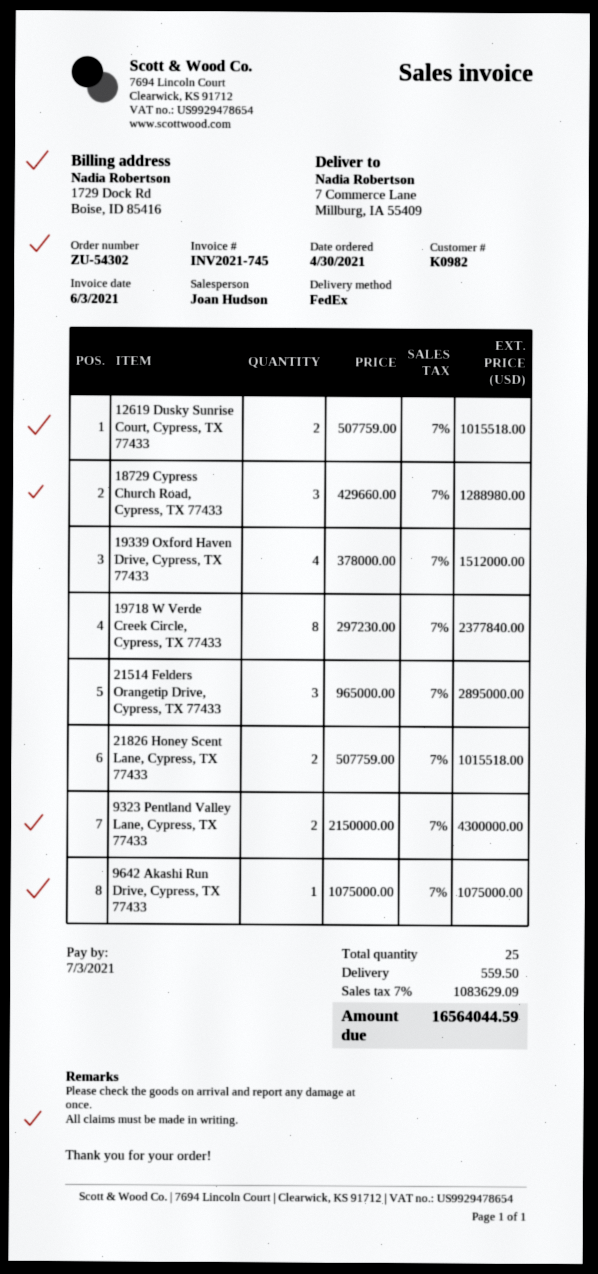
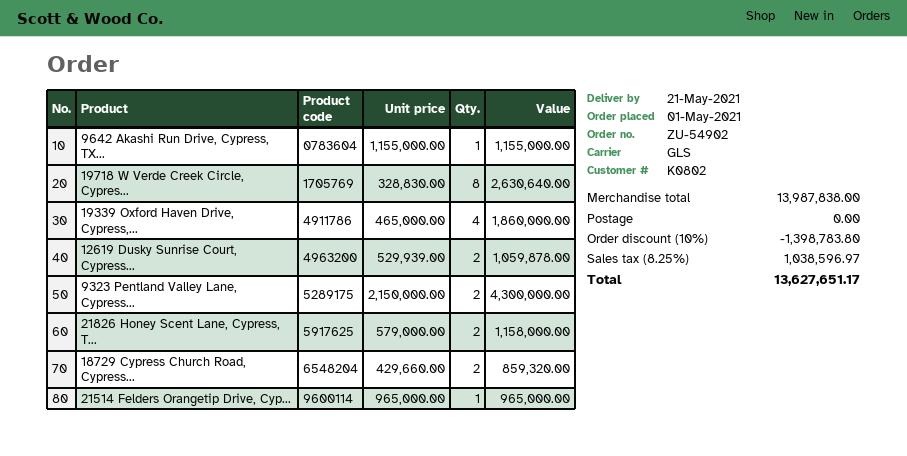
order number: ZU-54302 -> ZU-54902
order date: 2021-04-30 -> 2021-05-01
customer number: K0982 -> K0802
shipping method: FedEx -> GLS
12619 Dusky Sunrise Court, Cypress, TX 77433: 2 x 507759.00 = 1015518.00 -> 2 x 529939.00 = 1059878.00
18729 Cypress Church Road, Cypress, TX 77433: 3 x 429660.00 = 1288980.00 -> 2 x 429660.00 = 859320.00
19339 Oxford Haven Drive, Cypress, TX 77433: 4 x 378000.00 = 1512000.00 -> 4 x 465000.00 = 1860000.00
19718 W Verde Creek Circle, Cypress, TX 77433: 8 x 297230.00 = 2377840.00 -> 8 x 328830.00 = 2630640.00
21514 Felders Orangetip Drive, Cypress, TX 77433: 3 x 965000.00 = 2895000.00 -> 1 x 965000.00 = 965000.00
21826 Honey Scent Lane, Cypress, TX 77433: 2 x 507759.00 = 1015518.00 -> 2 x 579000.00 = 1158000.00
9642 Akashi Run Drive, Cypress, TX 77433: 1 x 1075000.00 = 1075000.00 -> 1 x 1155000.00 = 1155000.00
discount: none -> 10% = 1398783.80
shipping: 559.50 -> 0.00
tax: 7% = 1083629.09 -> 8.25% = 1038596.97
total: 16564044.59 -> 13627651.17

